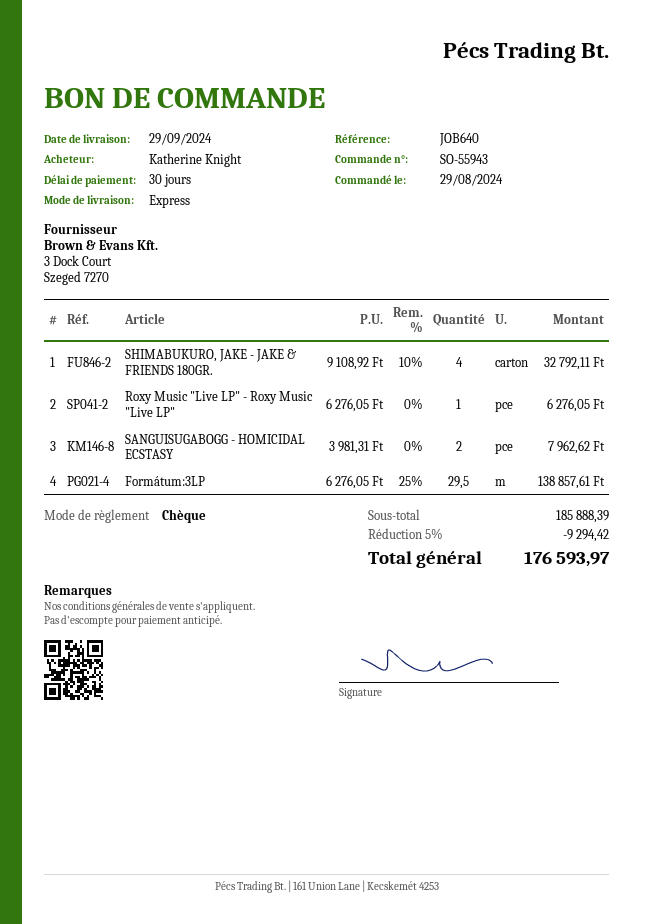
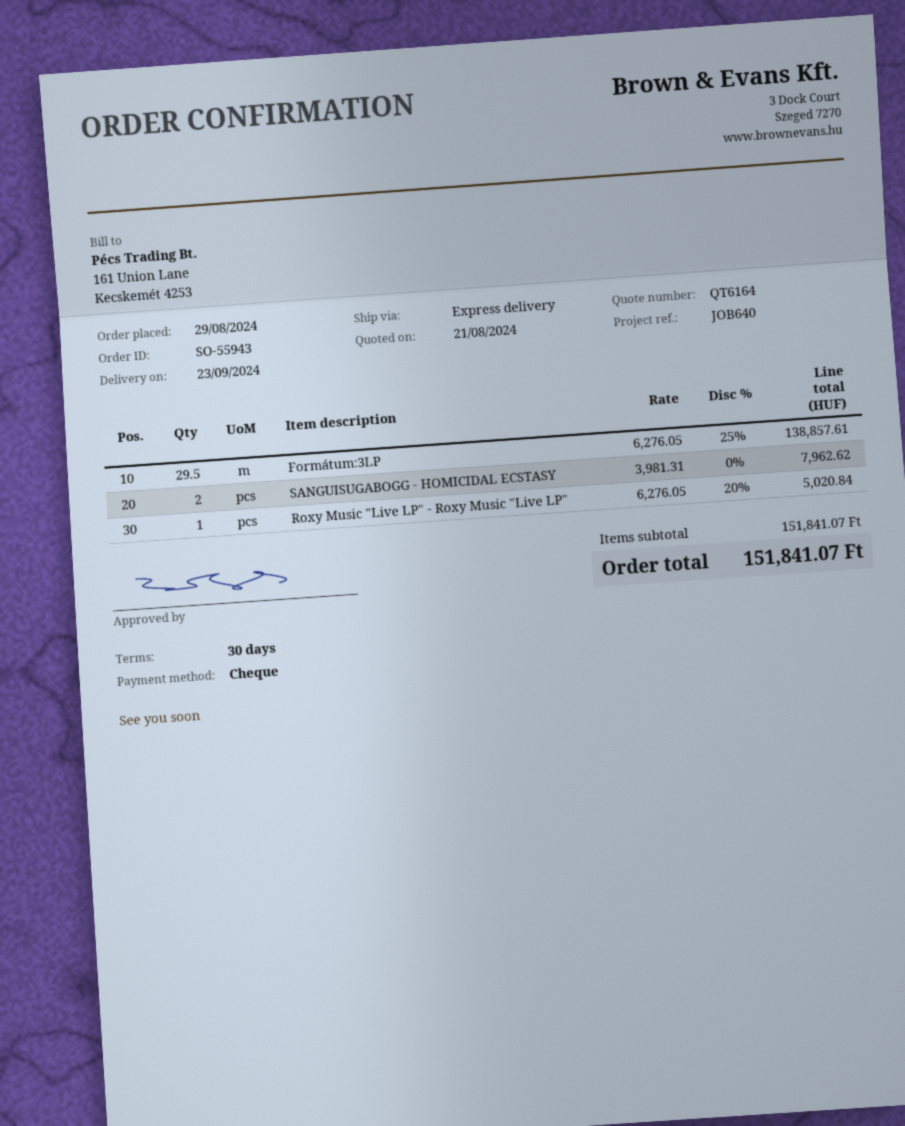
delivery date: 2024-09-29 -> 2024-09-23
SHIMABUKURO, JAKE - JAKE & FRIENDS 180GR.: 4 x 9108.92 - 10% = 32792.11 -> none
Roxy Music "Live LP" - Roxy Music "Live LP": 1 x 6276.05 = 6276.05 -> 1 x 6276.05 - 20% = 5020.84
subtotal: 185888.39 -> 151841.07
discount: 5% = 9294.42 -> none
total: 176593.97 -> 151841.07

